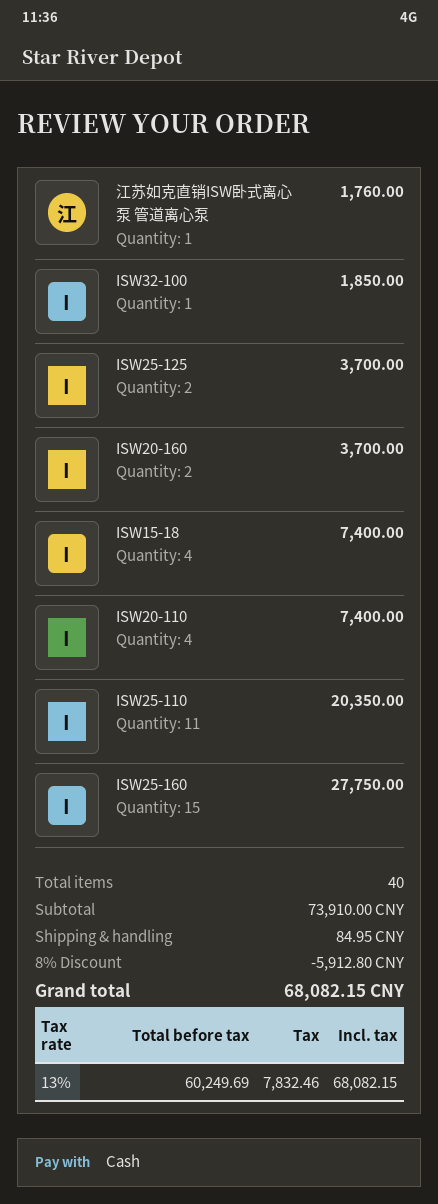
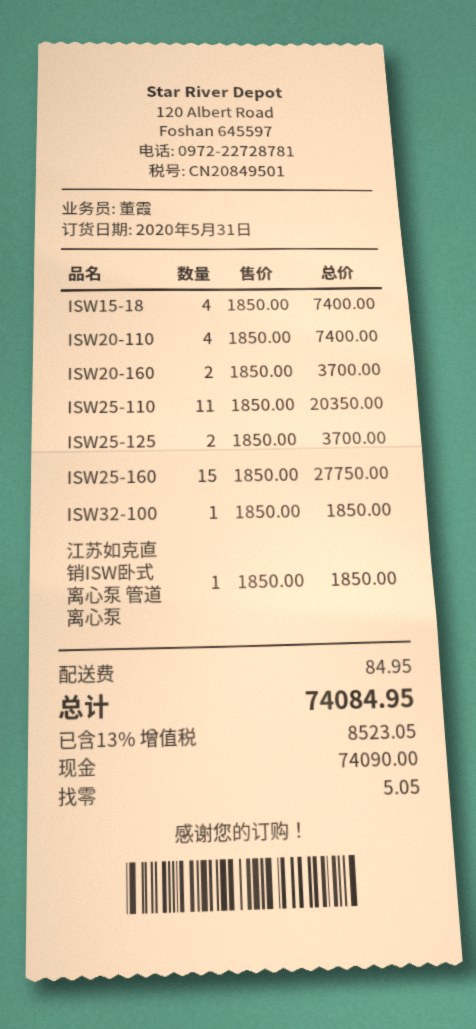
江苏如克直销ISW卧式离心泵 管道离心泵: 1 for 1760.00 -> 1 for 1850.00
discount: 8% = 5912.80 -> none
tax: 13% = 7832.46 -> 13% = 8523.05
total: 68082.15 -> 74084.95

